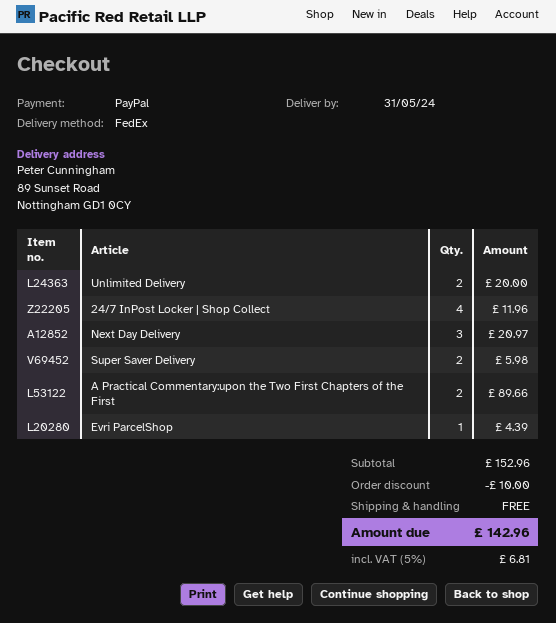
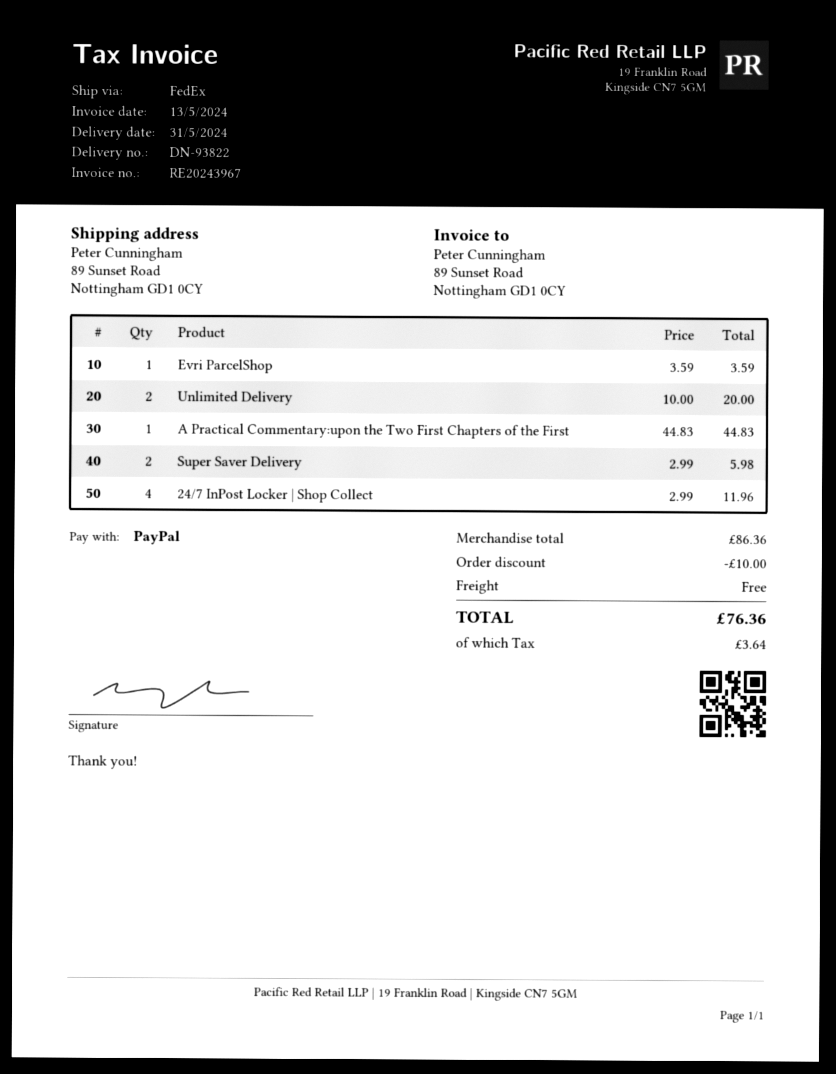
Next Day Delivery: 3 for 20.97 -> none
A Practical Commentary:upon the Two First Chapters of the First: 2 for 89.66 -> 1 for 44.83
Evri ParcelShop: 1 for 4.39 -> 1 for 3.59
subtotal: 152.96 -> 86.36
tax: 6.81 -> 3.64
total: 142.96 -> 76.36

